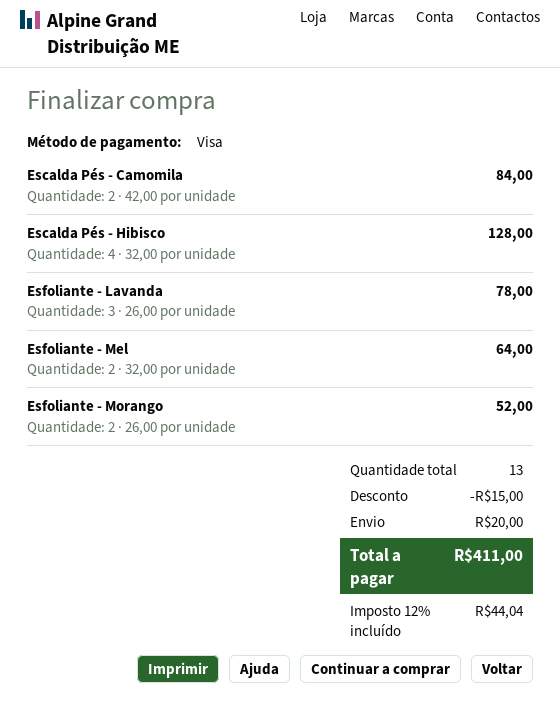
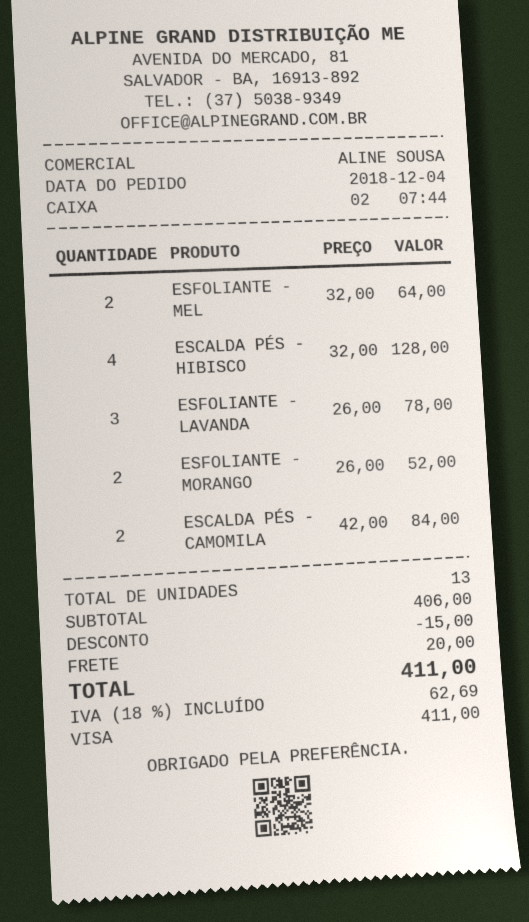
tax: 12% = 44.04 -> 18% = 62.69

